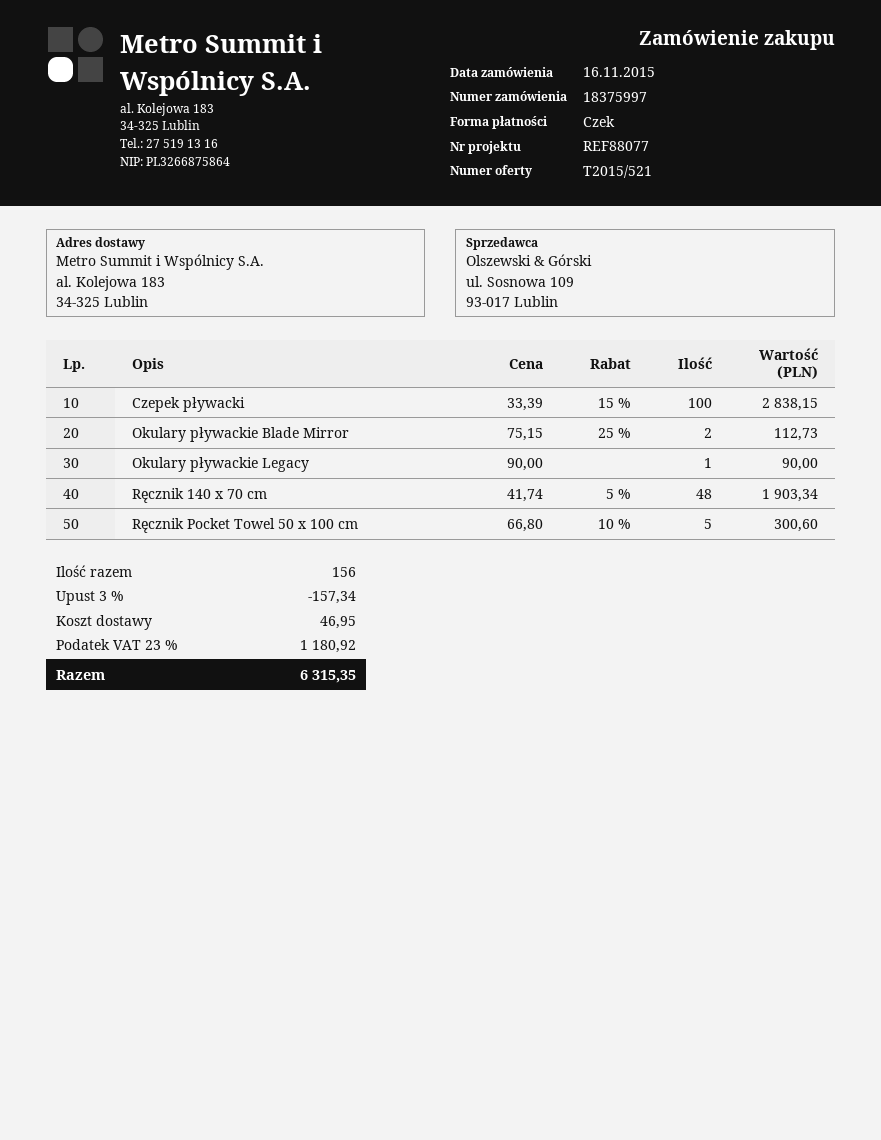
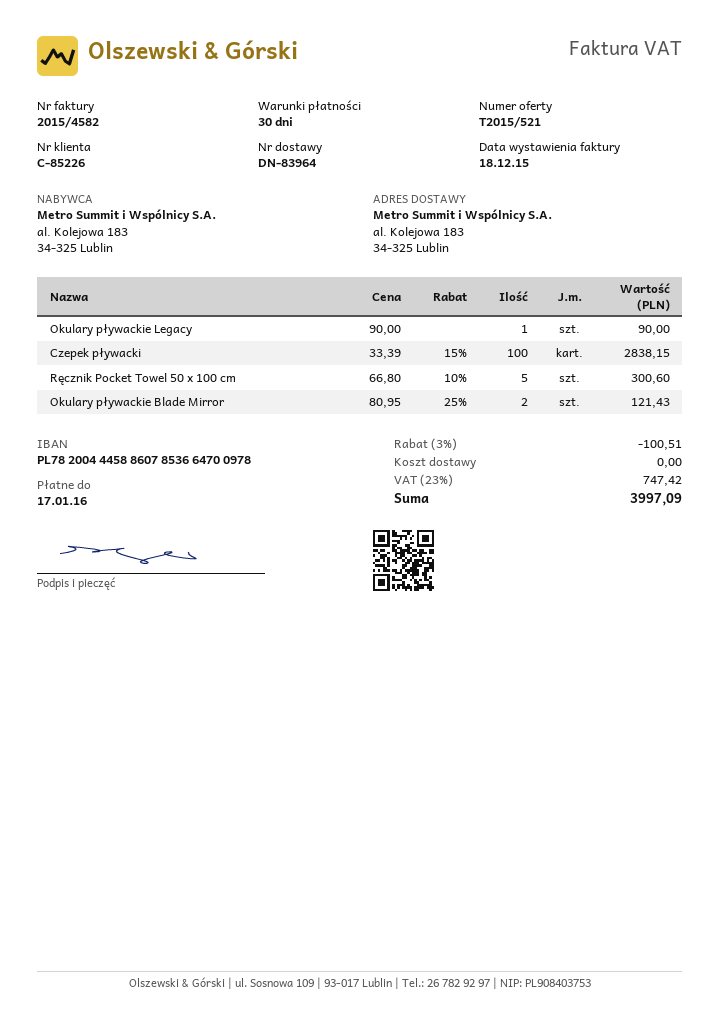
Okulary pływackie Blade Mirror: 2 x 75.15 - 25% = 112.73 -> 2 x 80.95 - 25% = 121.43
Ręcznik 140 x 70 cm: 48 x 41.74 - 5% = 1903.34 -> none
discount: 3% = 157.34 -> 3% = 100.51
shipping: 46.95 -> 0.00
tax: 23% = 1180.92 -> 23% = 747.42
total: 6315.35 -> 3997.09

